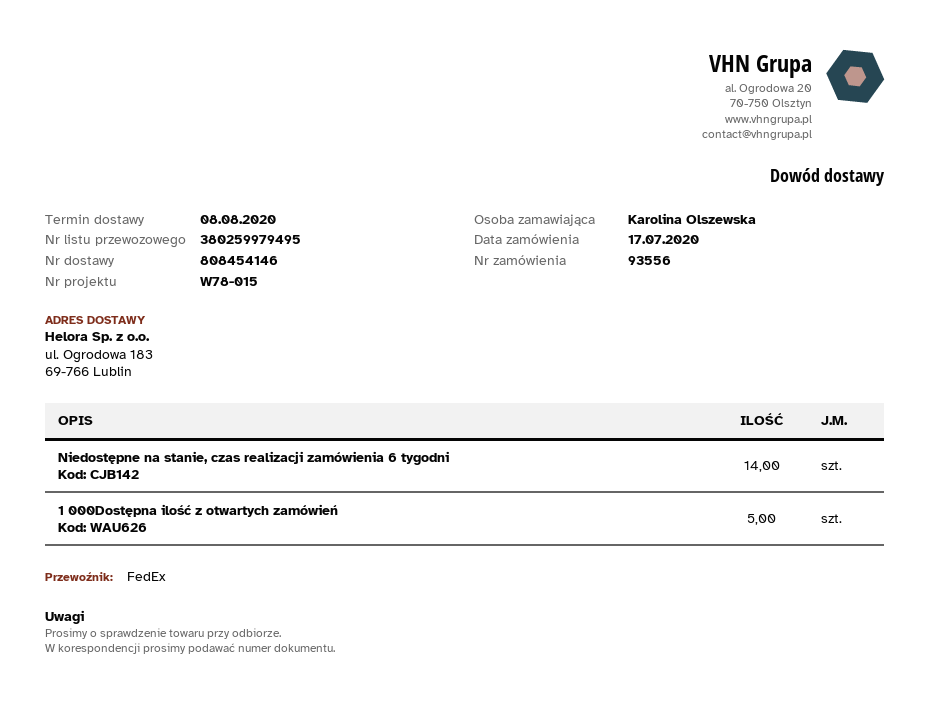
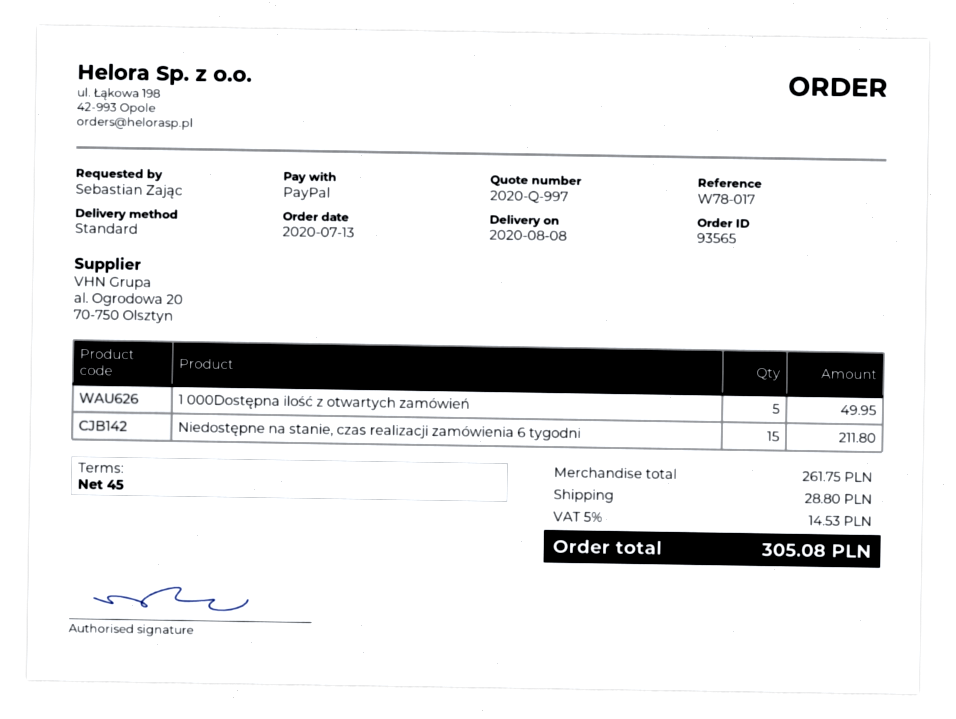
order number: 93556 -> 93565
order date: 2020-07-17 -> 2020-07-13
reference: W78-015 -> W78-017
ordered by: Karolina Olszewska -> Sebastian Zając
shipping method: FedEx -> standard
Niedostępne na stanie, czas realizacji zamówienia 6 tygodni: 14 -> 15

